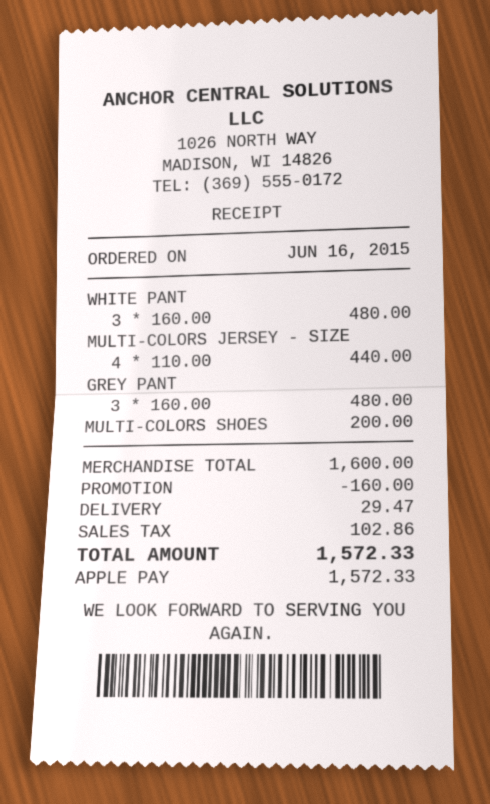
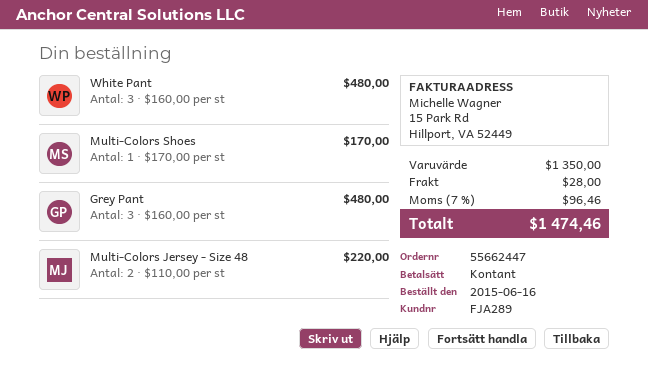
payment method: Apple Pay -> cash
MULTI-COLORS JERSEY - SIZE: 4 x 110.00 = 440.00 -> 2 x 110.00 = 220.00
MULTI-COLORS SHOES: 1 x 200.00 = 200.00 -> 1 x 170.00 = 170.00
subtotal: 1600.00 -> 1350.00
discount: 160.00 -> none
shipping: 29.47 -> 28.00
tax: 102.86 -> 96.46
total: 1572.33 -> 1474.46

